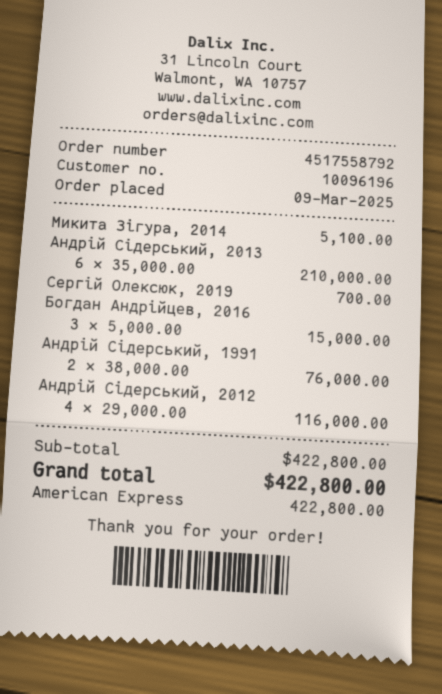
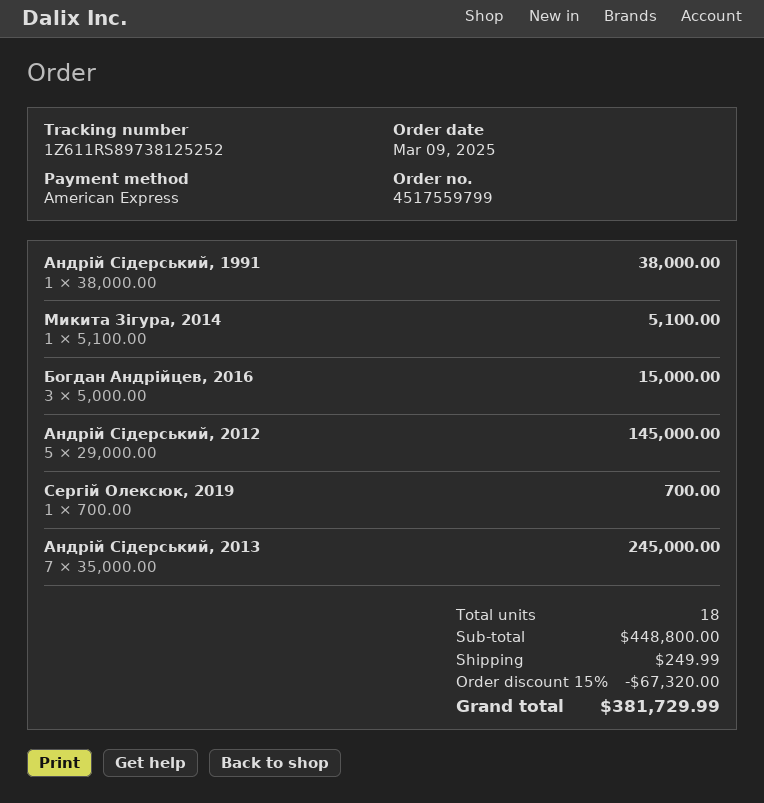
order number: 4517558792 -> 4517559799
Андрій Сідерський, 2013: 6 x 35000.00 = 210000.00 -> 7 x 35000.00 = 245000.00
Андрій Сідерський, 1991: 2 x 38000.00 = 76000.00 -> 1 x 38000.00 = 38000.00
Андрій Сідерський, 2012: 4 x 29000.00 = 116000.00 -> 5 x 29000.00 = 145000.00
subtotal: 422800.00 -> 448800.00
discount: none -> 15% = 67320.00
shipping: none -> 249.99
total: 422800.00 -> 381729.99

